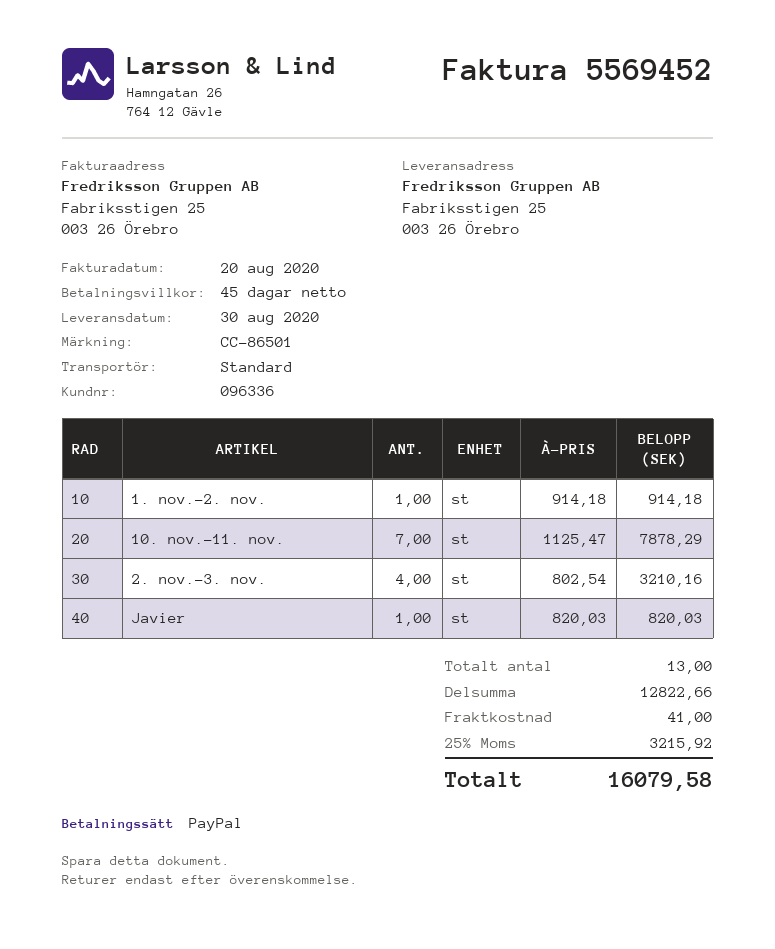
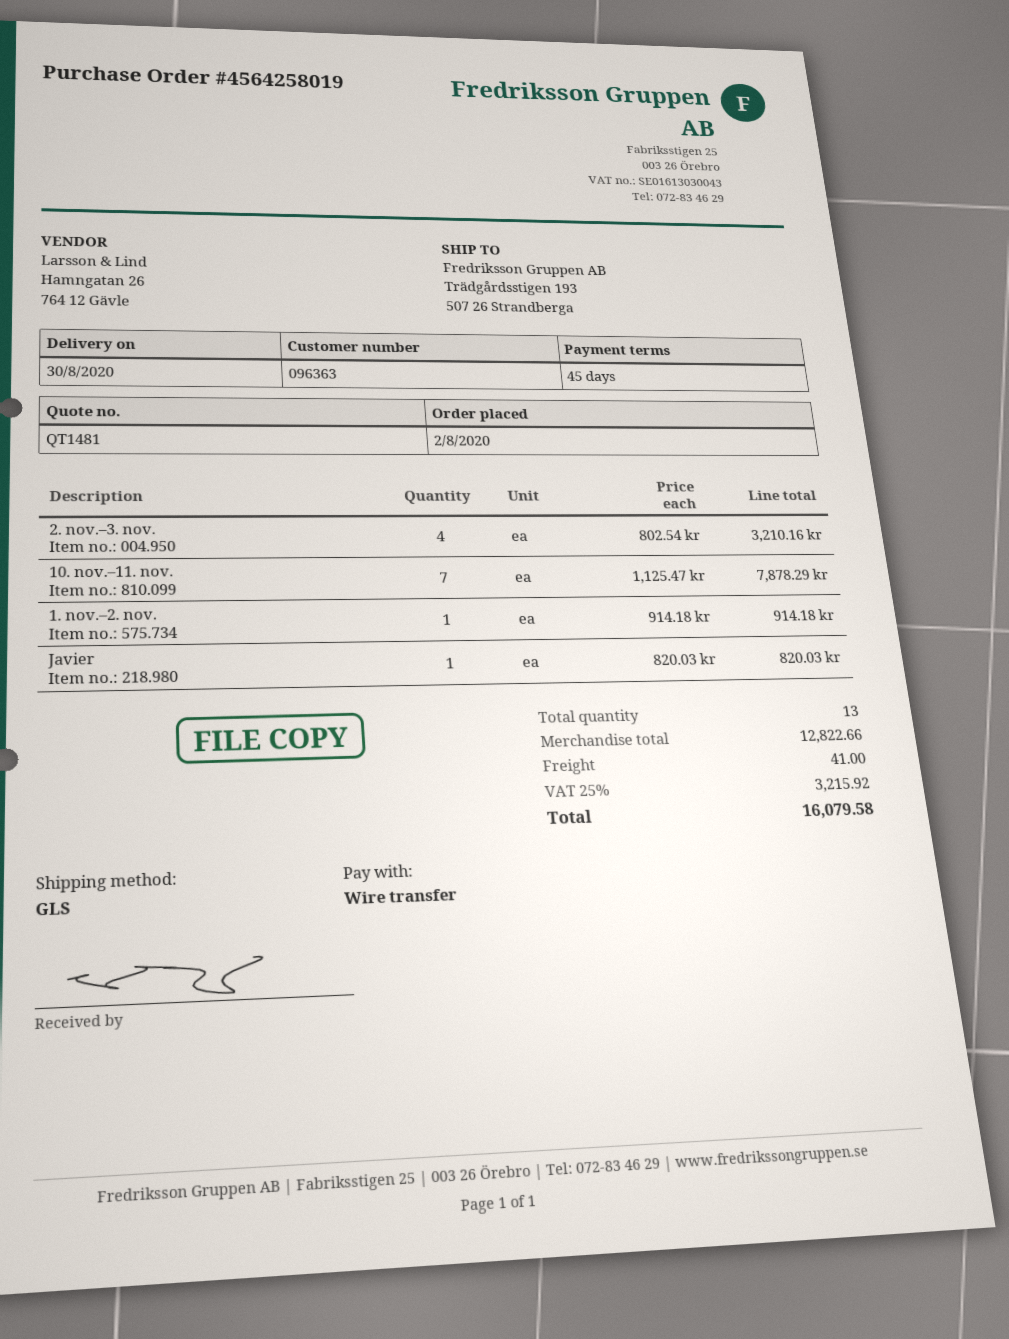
customer number: 096336 -> 096363
payment method: PayPal -> bank transfer
shipping method: standard -> GLS
ship to: Fabriksstigen 25, 003 26 Örebro -> Trädgårdsstigen 193, 507 26 Strandberga

